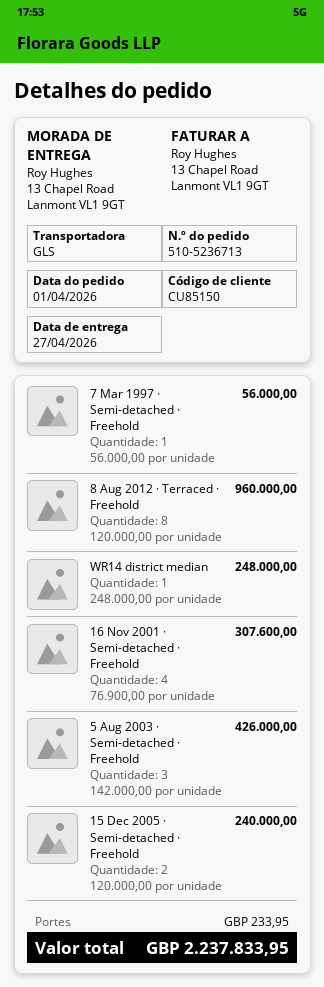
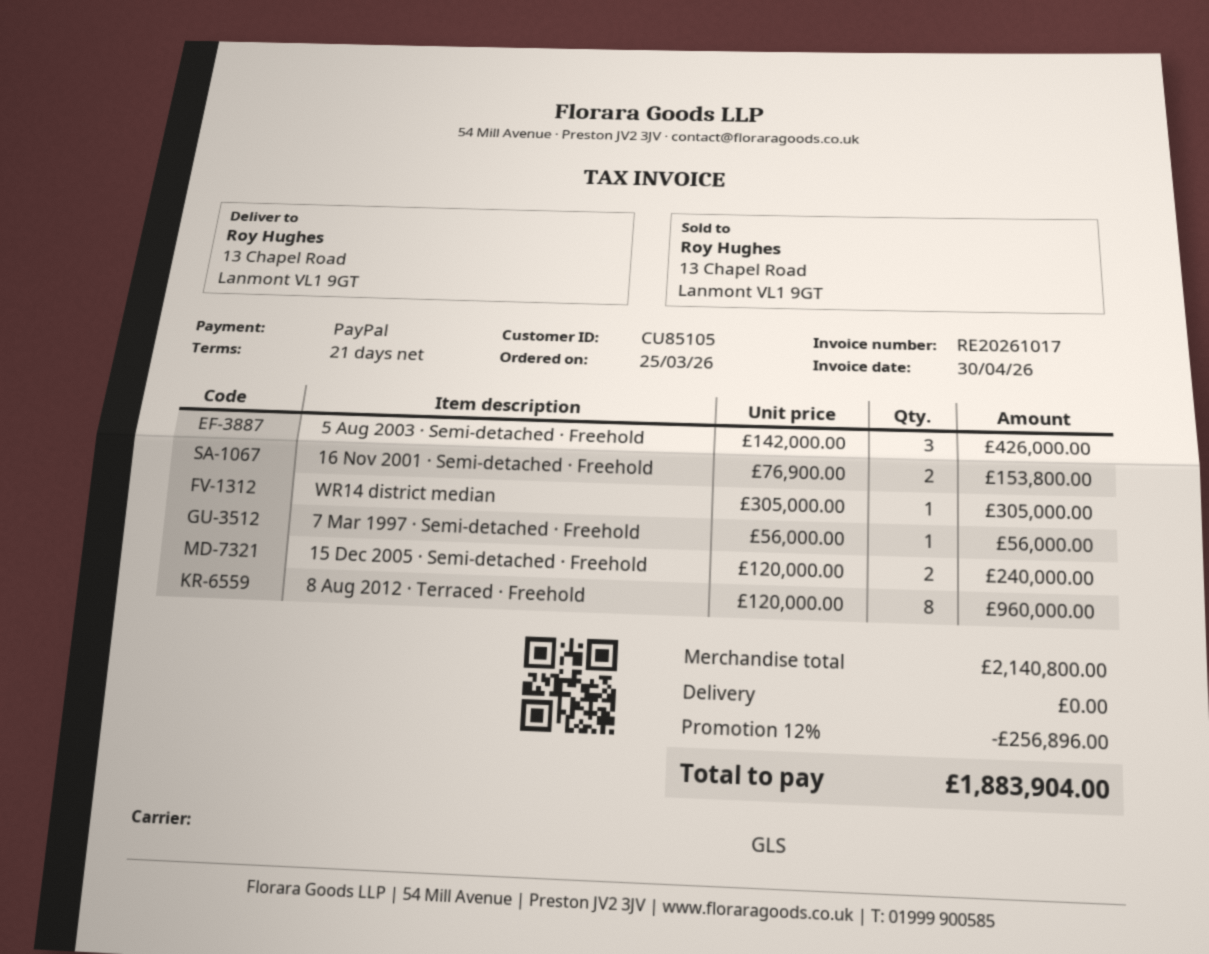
order date: 2026-04-01 -> 2026-03-25
customer number: CU85150 -> CU85105
WR14 district median: 1 x 248000.00 = 248000.00 -> 1 x 305000.00 = 305000.00
16 Nov 2001 · Semi-detached · Freehold: 4 x 76900.00 = 307600.00 -> 2 x 76900.00 = 153800.00
discount: none -> 12% = 256896.00
shipping: 233.95 -> 0.00
total: 2237833.95 -> 1883904.00

